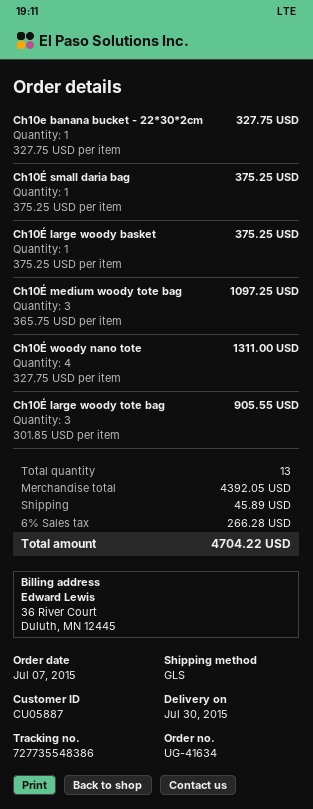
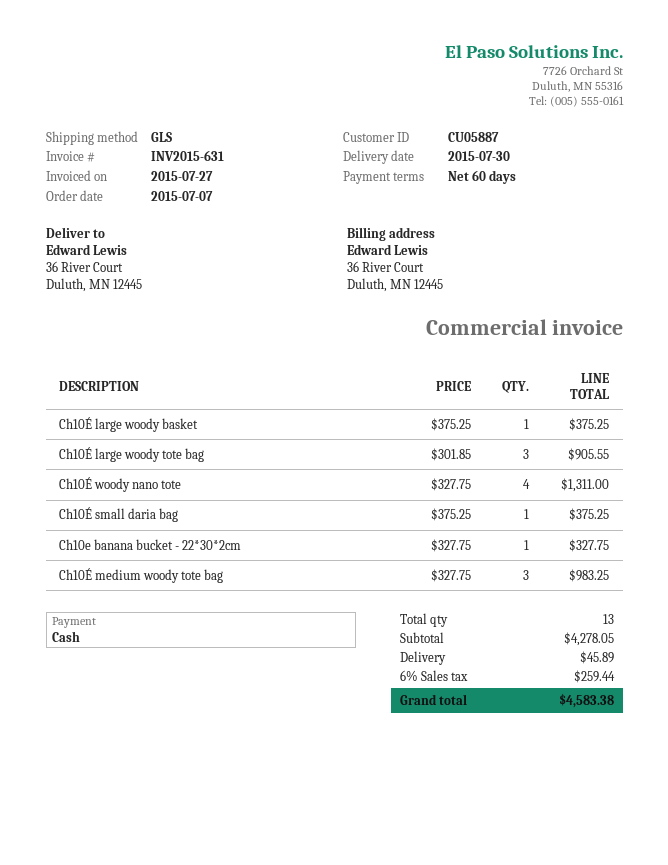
Ch10É medium woody tote bag: 3 x 365.75 = 1097.25 -> 3 x 327.75 = 983.25
subtotal: 4392.05 -> 4278.05
tax: 6% = 266.28 -> 6% = 259.44
total: 4704.22 -> 4583.38

